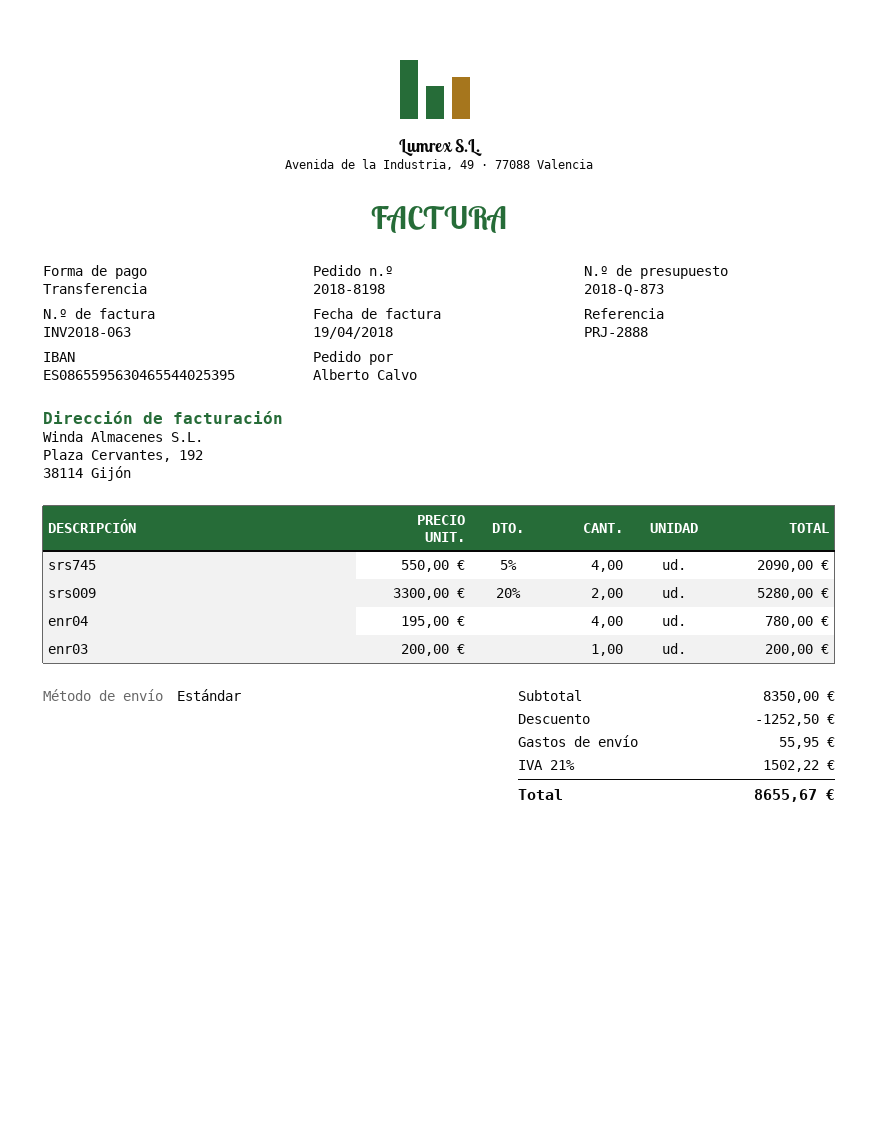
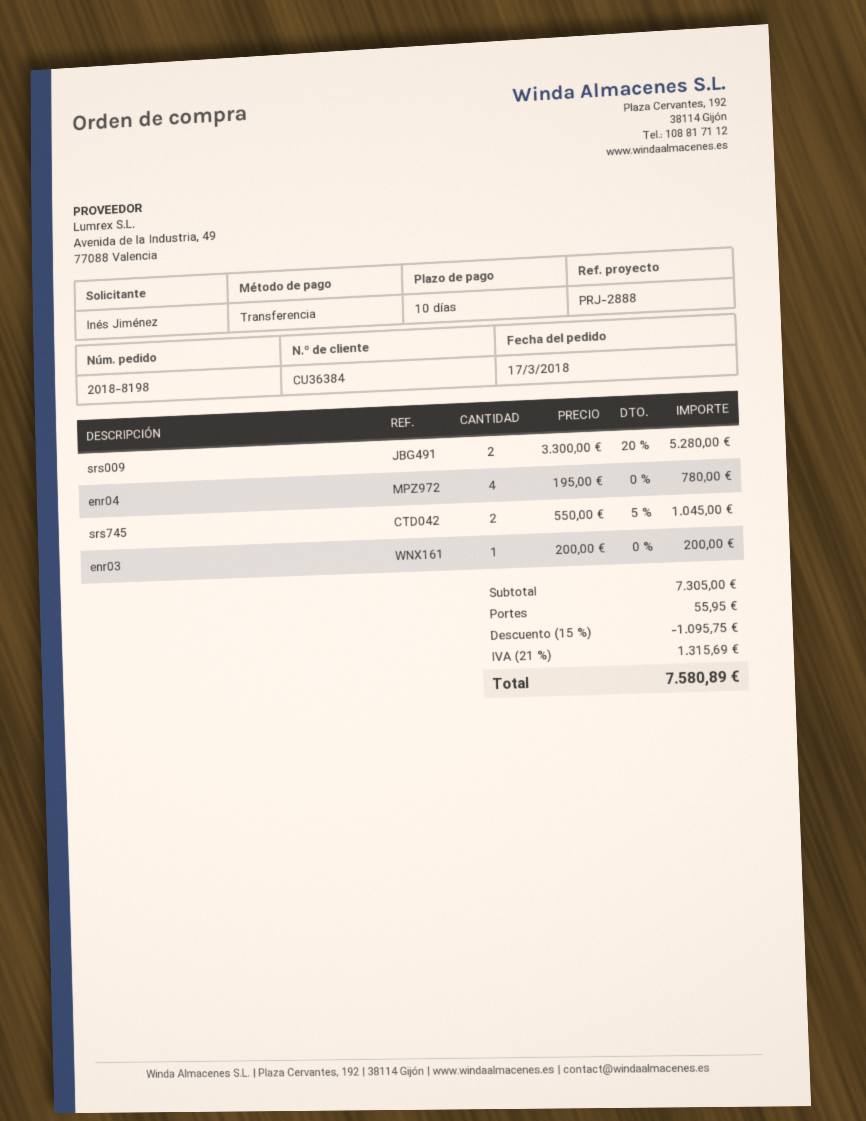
ordered by: Alberto Calvo -> Inés Jiménez
srs745: 4 x 550.00 - 5% = 2090.00 -> 2 x 550.00 - 5% = 1045.00
subtotal: 8350.00 -> 7305.00
discount: 1252.50 -> 1095.75
tax: 21% = 1502.22 -> 21% = 1315.69
total: 8655.67 -> 7580.89

